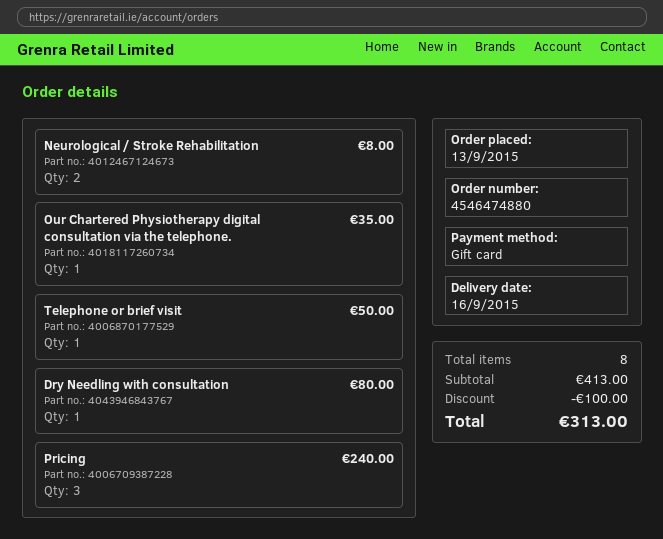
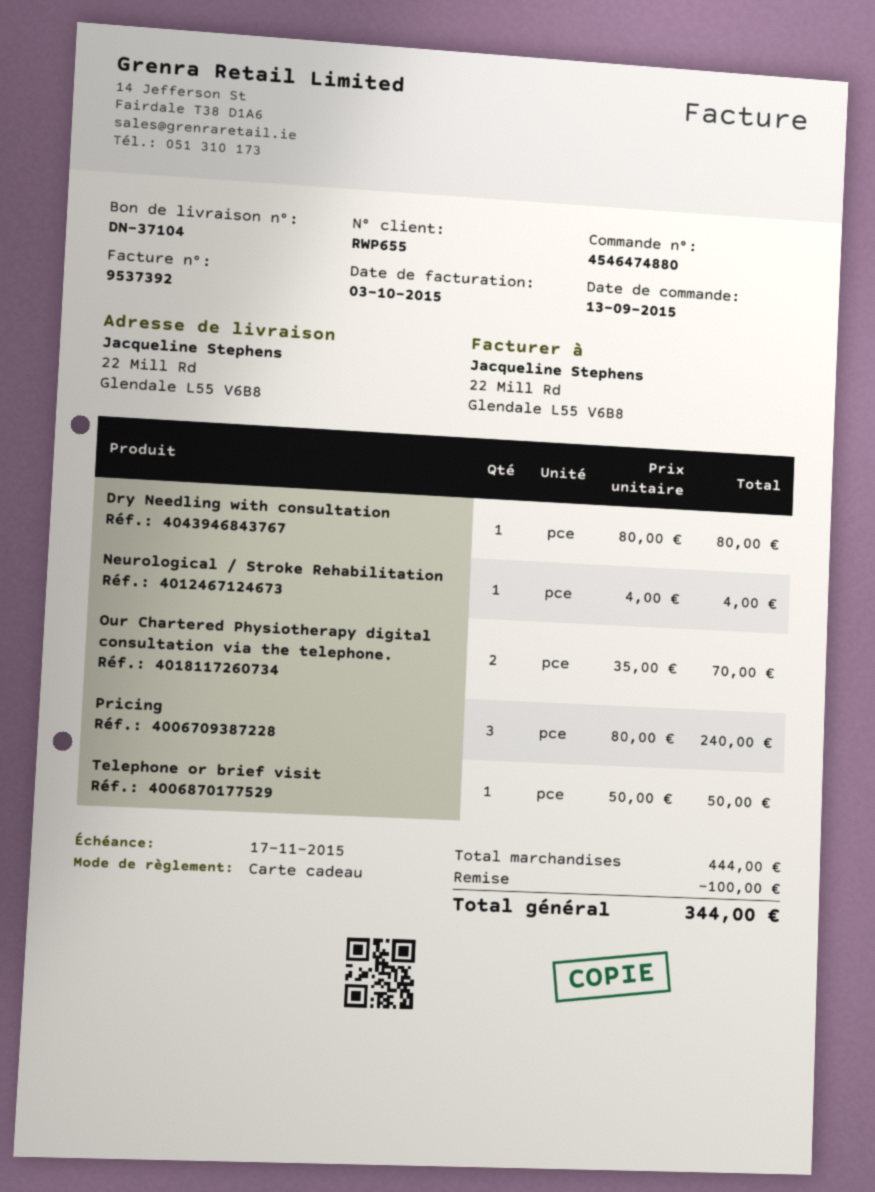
Neurological / Stroke Rehabilitation: 2 for 8.00 -> 1 for 4.00
Our Chartered Physiotherapy digital consultation via the telephone.: 1 for 35.00 -> 2 for 70.00
subtotal: 413.00 -> 444.00
total: 313.00 -> 344.00

